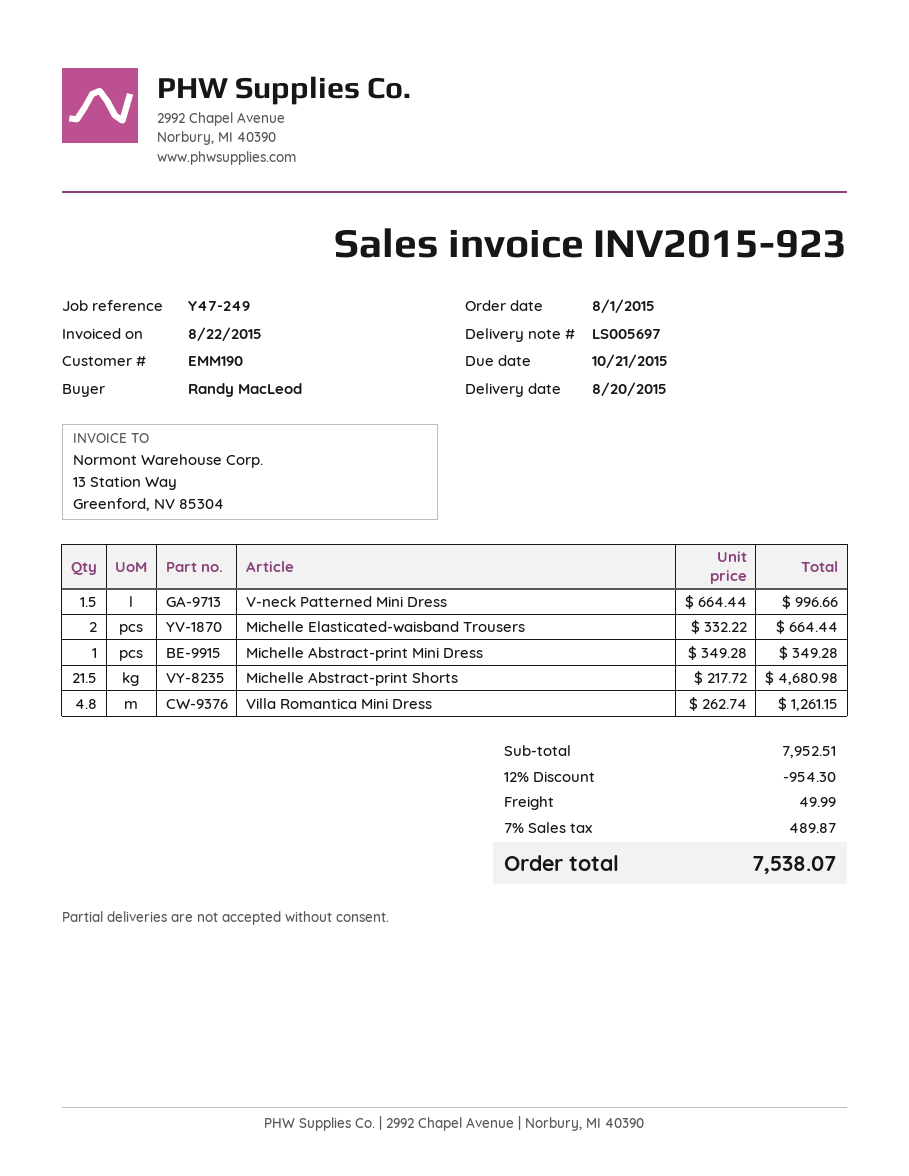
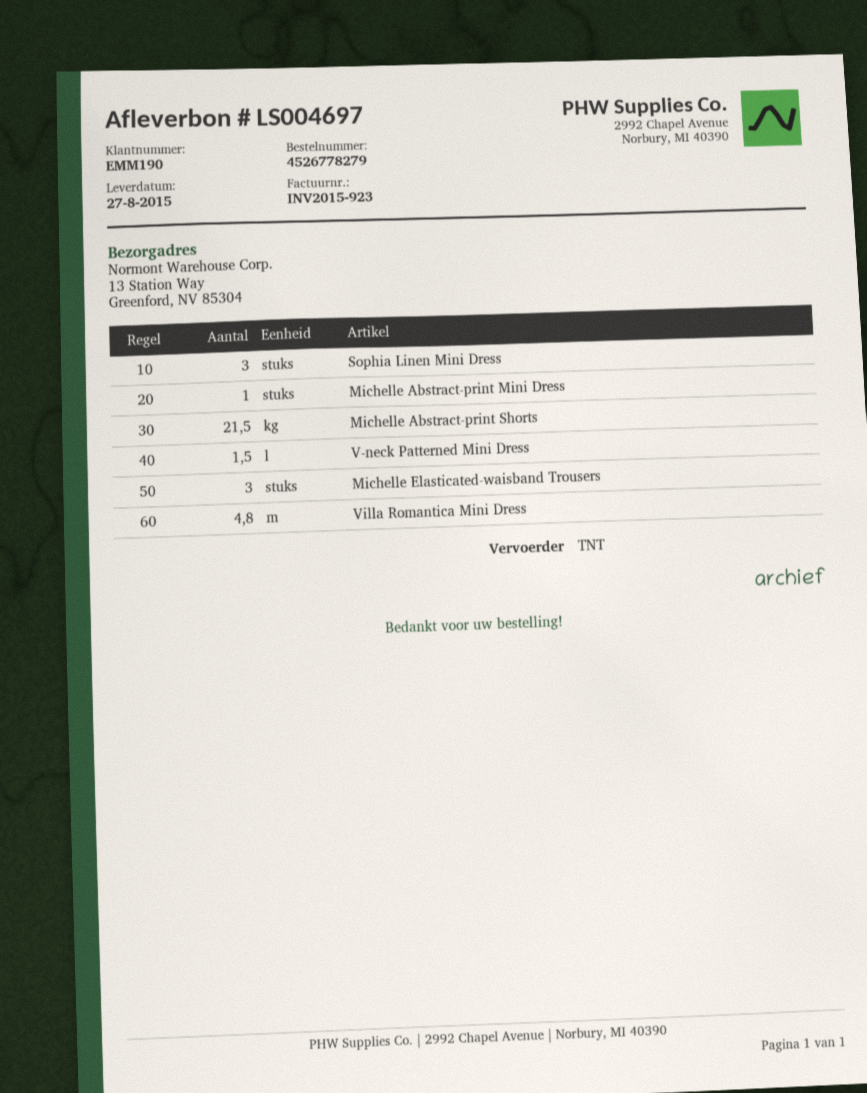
delivery note number: LS005697 -> LS004697
delivery date: 2015-08-20 -> 2015-08-27
Michelle Elasticated-waisband Trousers: 2 -> 3
Sophia Linen Mini Dress: none -> 3

